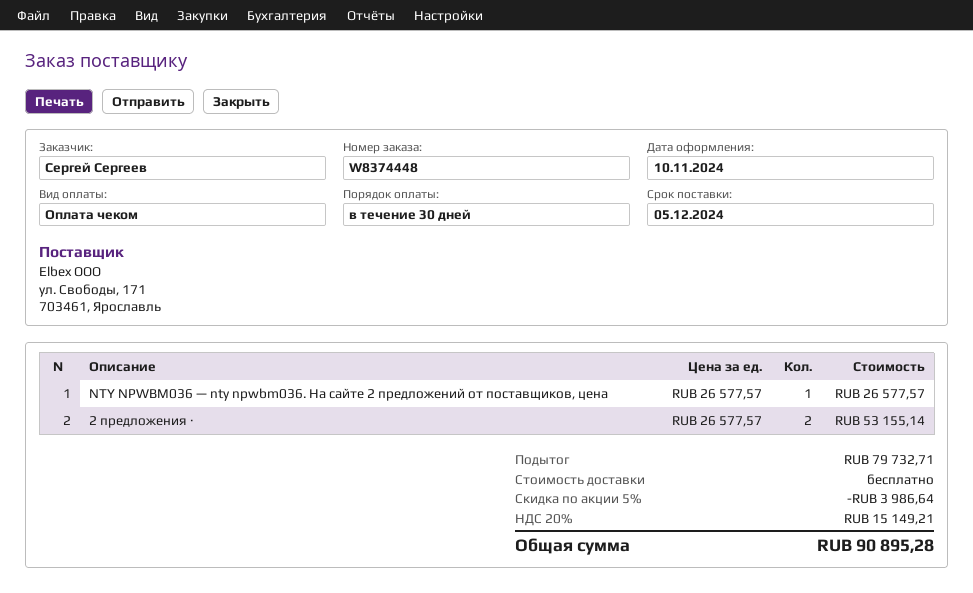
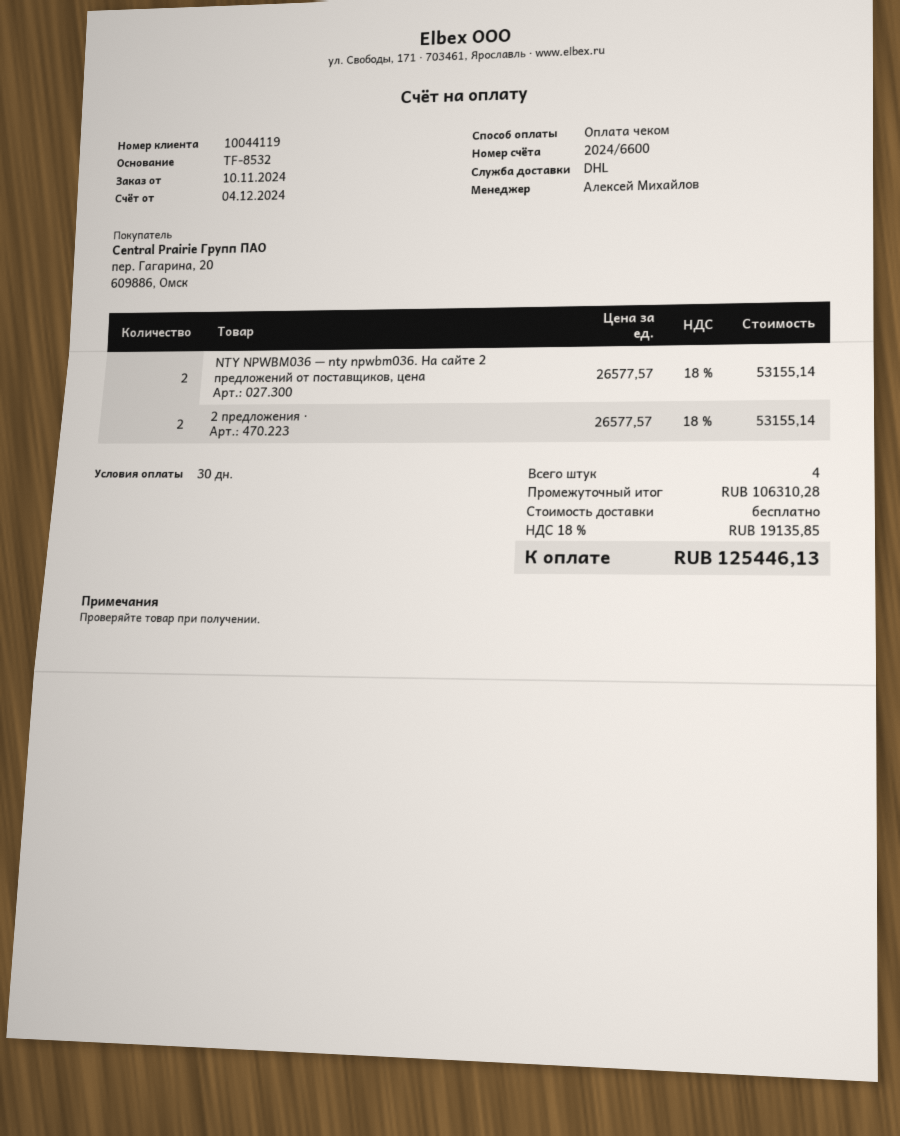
NTY NPWBM036 — nty npwbm036. На сайте 2 предложений от поставщиков, цена: 1 x 26577.57 = 26577.57 -> 2 x 26577.57 = 53155.14
subtotal: 79732.71 -> 106310.28
discount: 5% = 3986.64 -> none
tax: 20% = 15149.21 -> 18% = 19135.85
total: 90895.28 -> 125446.13

